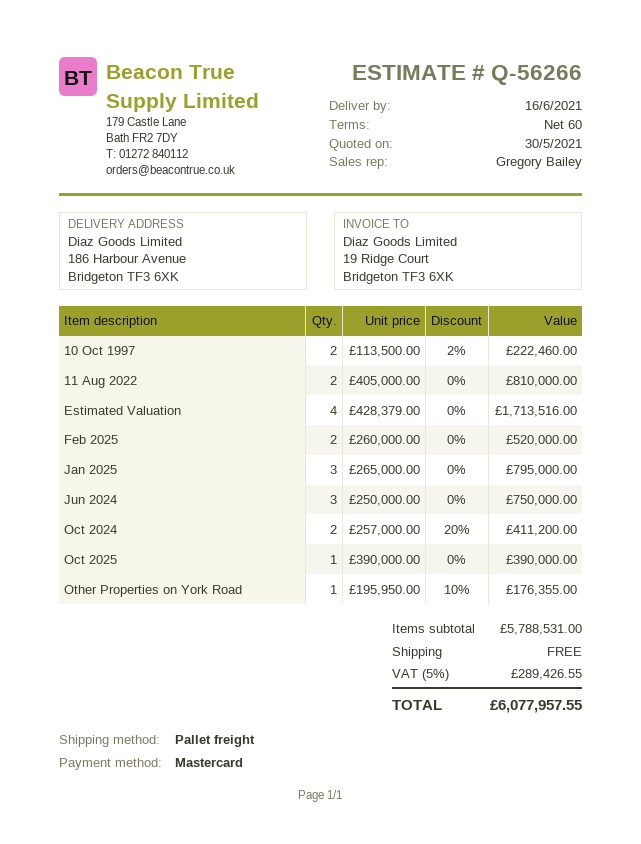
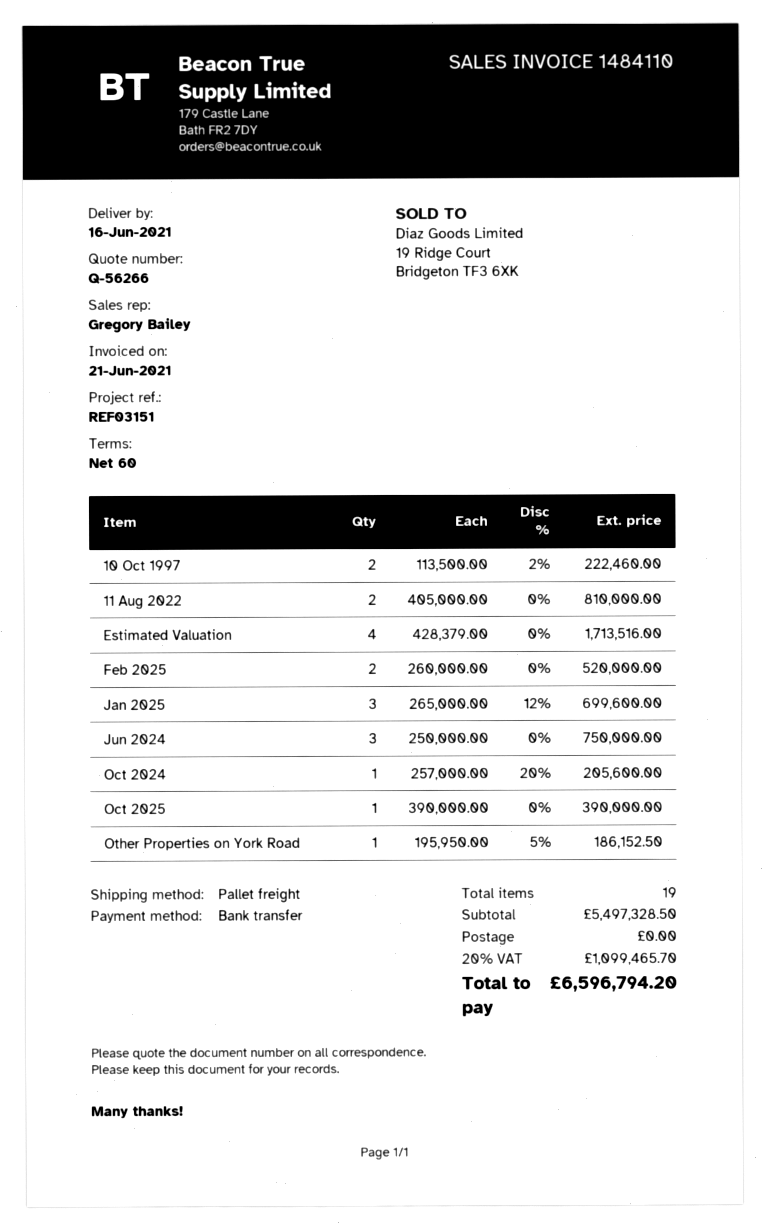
payment method: Mastercard -> bank transfer
Jan 2025: 3 x 265000.00 = 795000.00 -> 3 x 265000.00 - 12% = 699600.00
Oct 2024: 2 x 257000.00 - 20% = 411200.00 -> 1 x 257000.00 - 20% = 205600.00
Other Properties on York Road: 1 x 195950.00 - 10% = 176355.00 -> 1 x 195950.00 - 5% = 186152.50
subtotal: 5788531.00 -> 5497328.50
tax: 5% = 289426.55 -> 20% = 1099465.70
total: 6077957.55 -> 6596794.20

